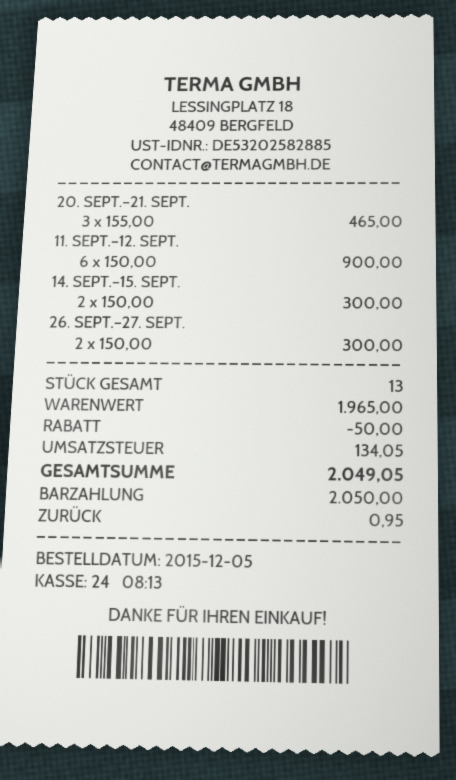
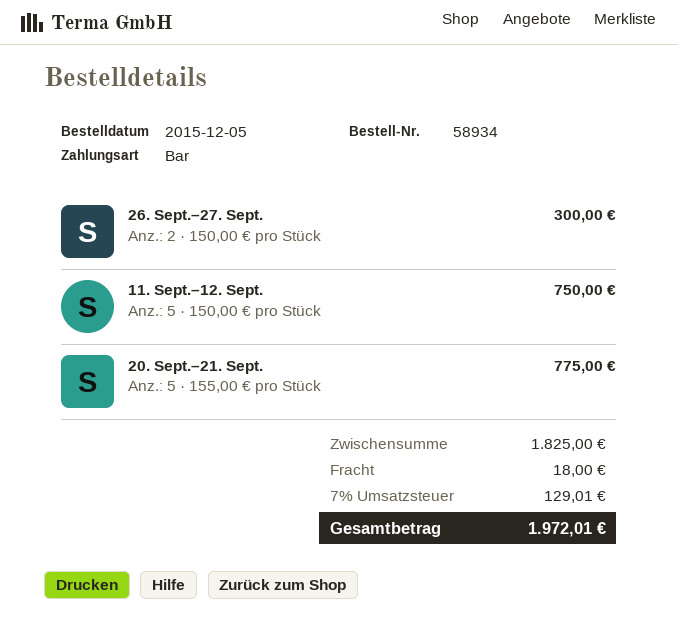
20. SEPT.–21. SEPT.: 3 x 155.00 = 465.00 -> 5 x 155.00 = 775.00
11. SEPT.–12. SEPT.: 6 x 150.00 = 900.00 -> 5 x 150.00 = 750.00
14. SEPT.–15. SEPT.: 2 x 150.00 = 300.00 -> none
subtotal: 1965.00 -> 1825.00
discount: 50.00 -> none
shipping: none -> 18.00
tax: 134.05 -> 129.01
total: 2049.05 -> 1972.01

